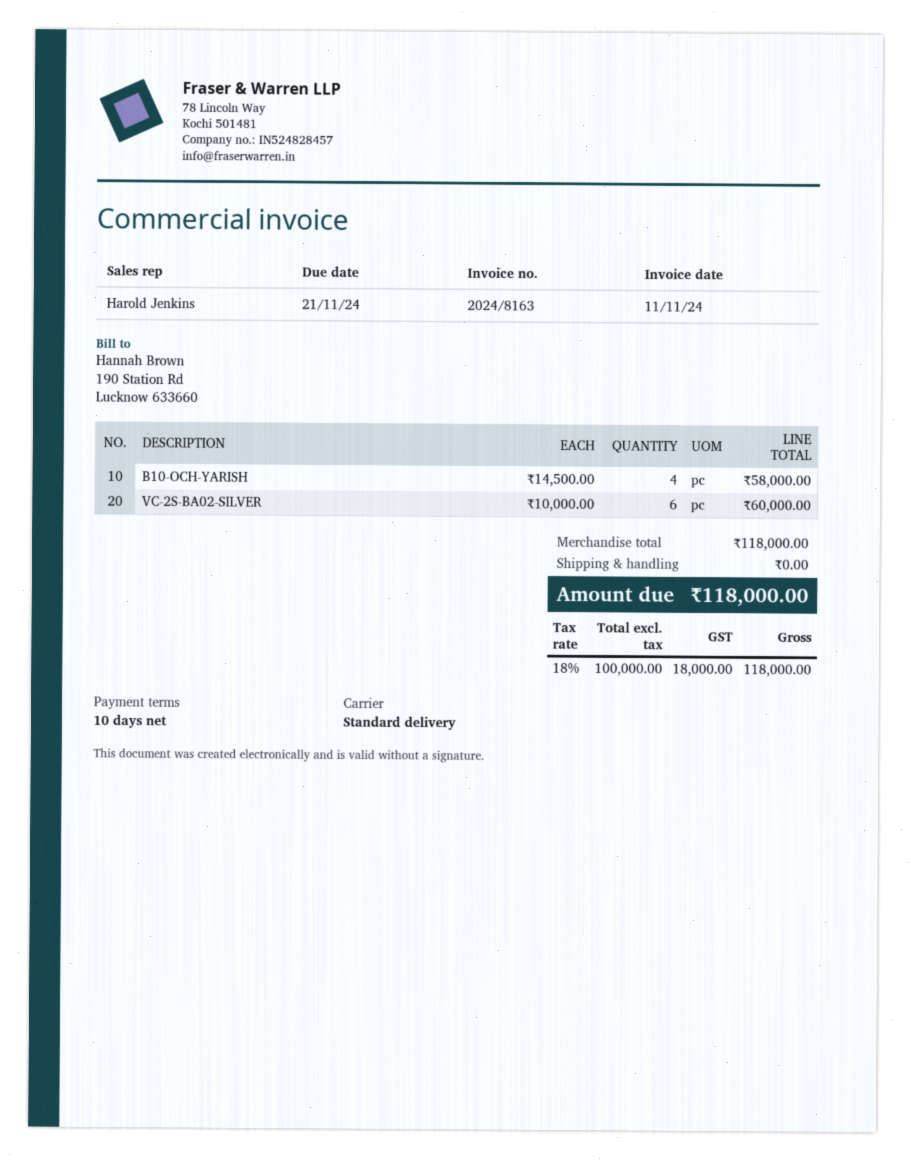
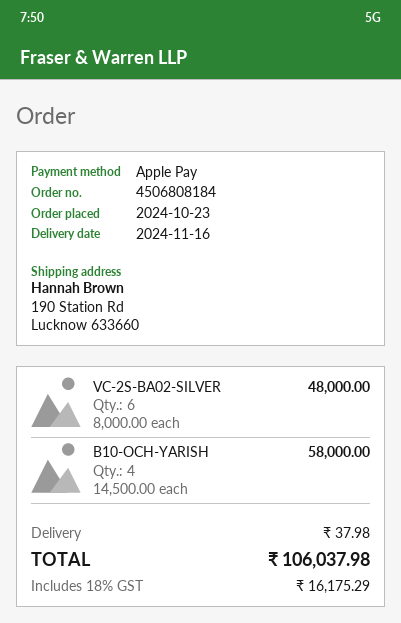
VC-2S-BA02-SILVER: 6 x 10000.00 = 60000.00 -> 6 x 8000.00 = 48000.00
shipping: 0.00 -> 37.98
tax: 18% = 18000.00 -> 18% = 16175.29
total: 118000.00 -> 106037.98

